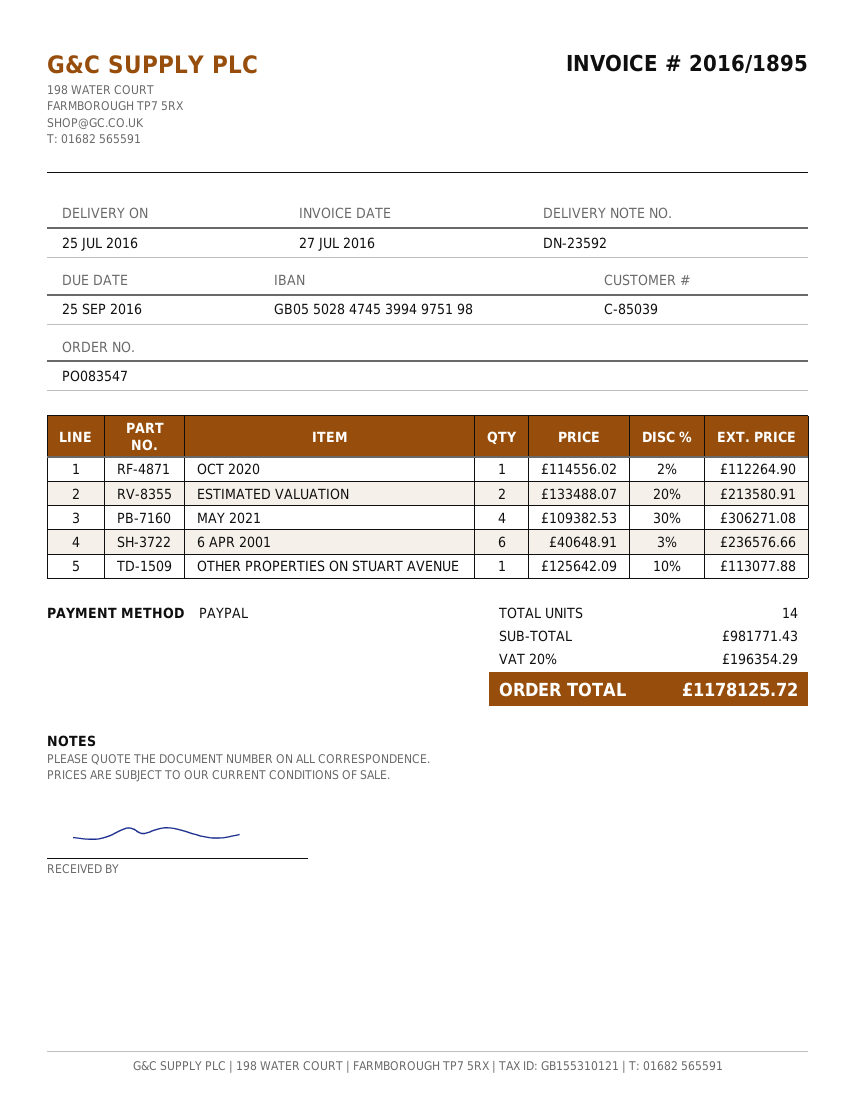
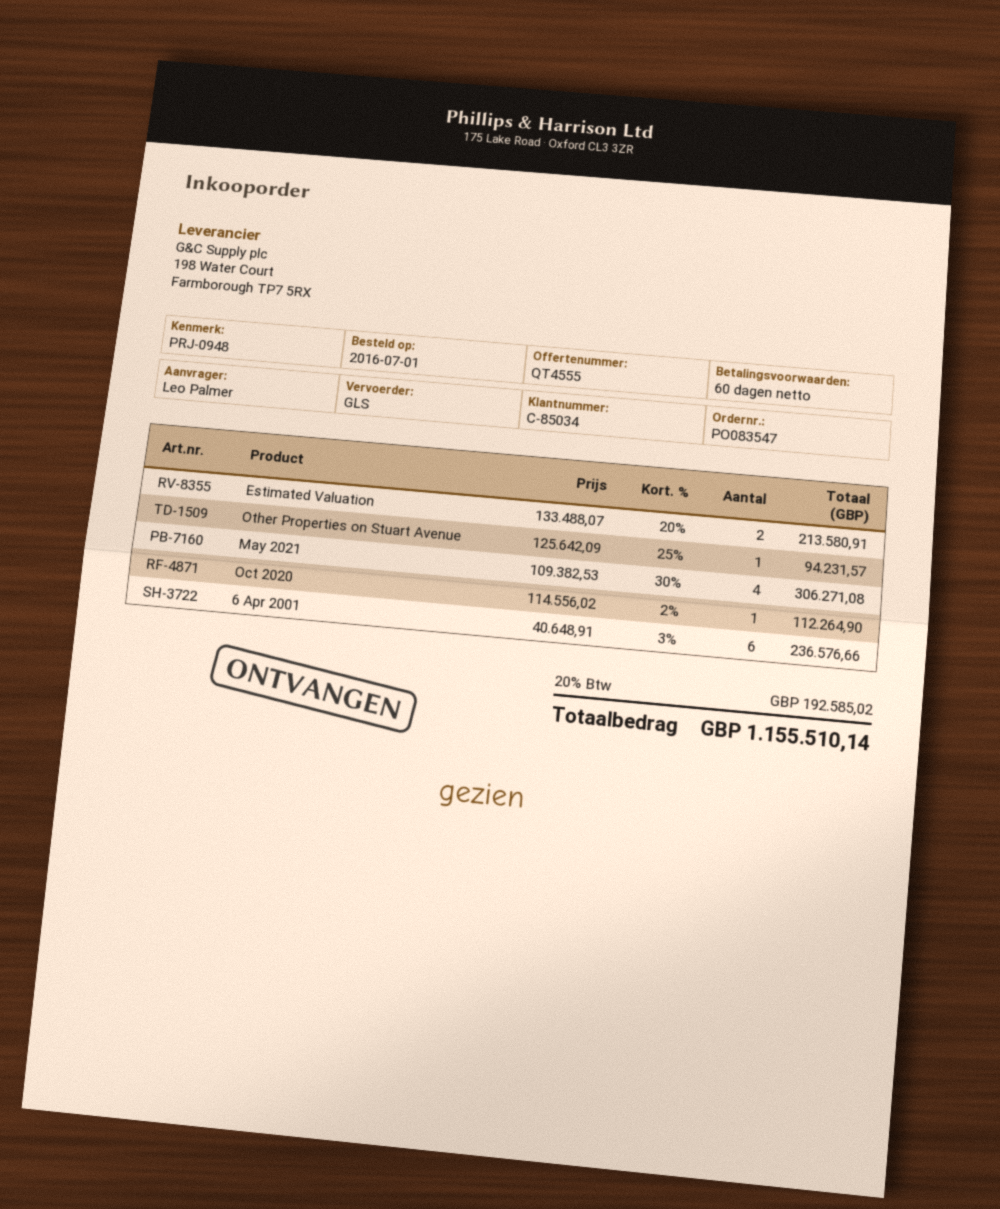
customer number: C-85039 -> C-85034
OTHER PROPERTIES ON STUART AVENUE: 1 x 125642.09 - 10% = 113077.88 -> 1 x 125642.09 - 25% = 94231.57
tax: 20% = 196354.29 -> 20% = 192585.02
total: 1178125.72 -> 1155510.14

